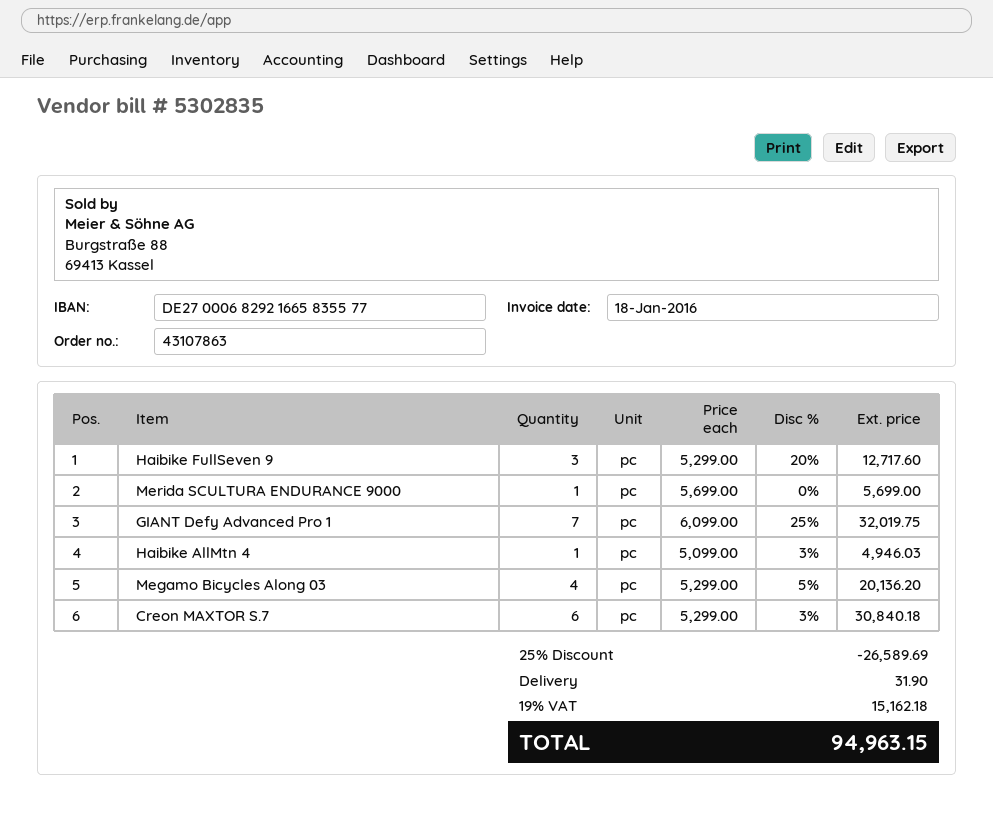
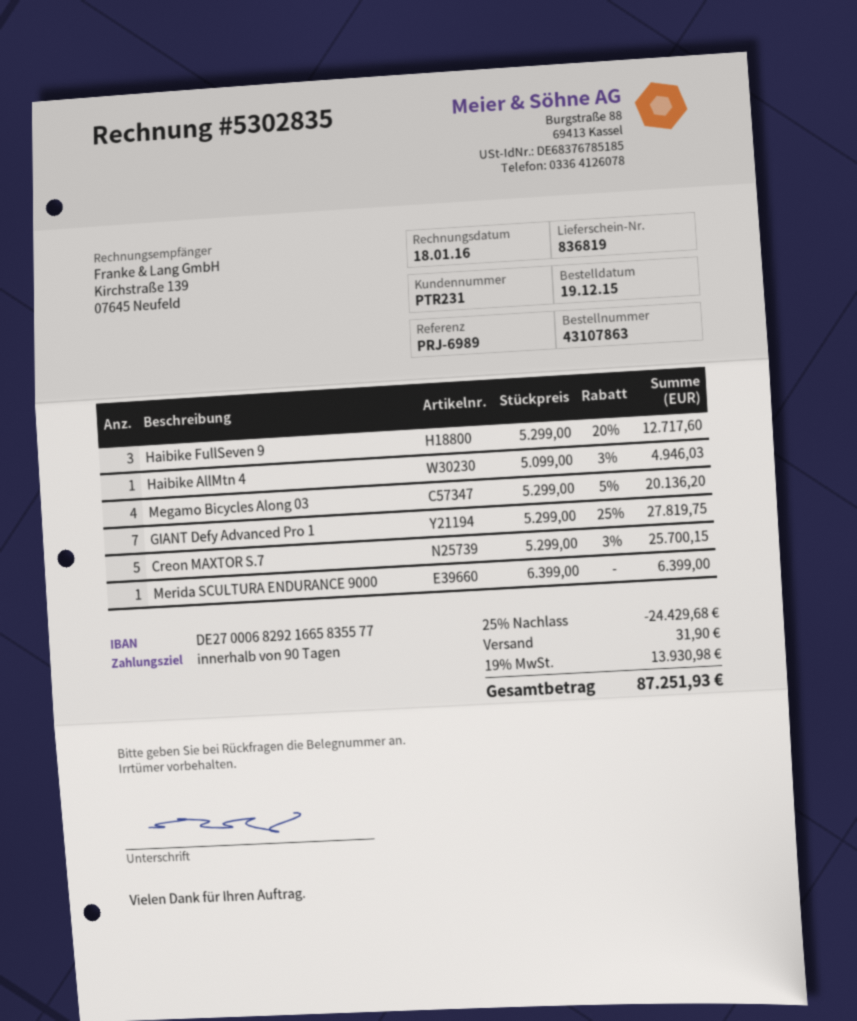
Merida SCULTURA ENDURANCE 9000: 1 x 5699.00 = 5699.00 -> 1 x 6399.00 = 6399.00
GIANT Defy Advanced Pro 1: 7 x 6099.00 - 25% = 32019.75 -> 7 x 5299.00 - 25% = 27819.75
Creon MAXTOR S.7: 6 x 5299.00 - 3% = 30840.18 -> 5 x 5299.00 - 3% = 25700.15
discount: 25% = 26589.69 -> 25% = 24429.68
tax: 19% = 15162.18 -> 19% = 13930.98
total: 94963.15 -> 87251.93

